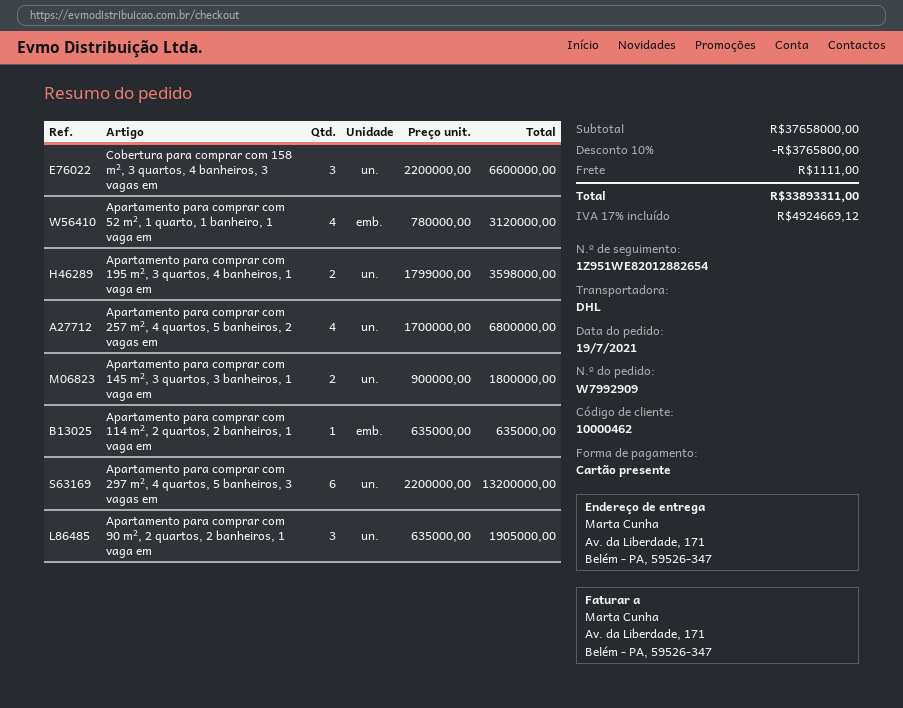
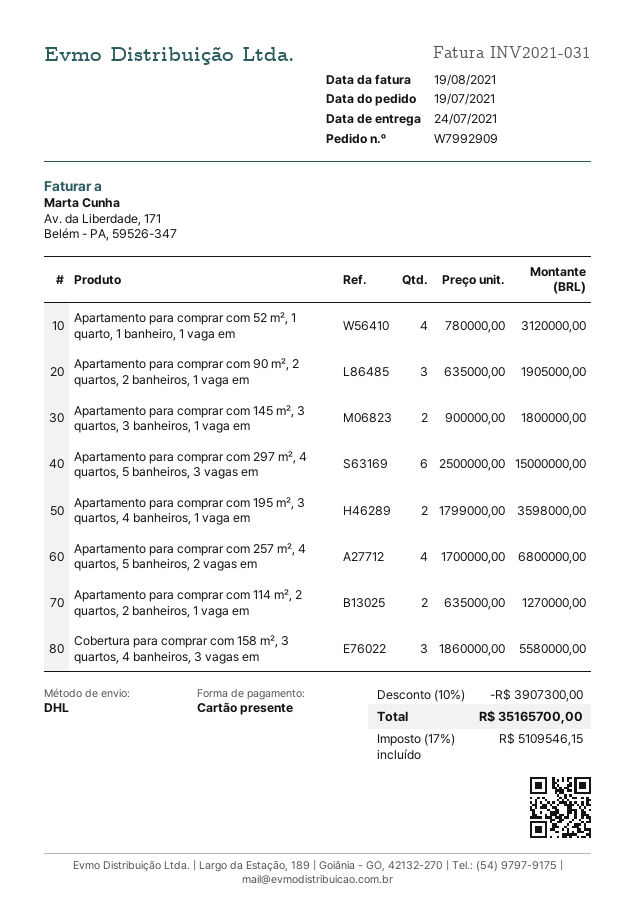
Cobertura para comprar com 158 m², 3 quartos, 4 banheiros, 3 vagas em: 3 x 2200000.00 = 6600000.00 -> 3 x 1860000.00 = 5580000.00
Apartamento para comprar com 114 m², 2 quartos, 2 banheiros, 1 vaga em: 1 x 635000.00 = 635000.00 -> 2 x 635000.00 = 1270000.00
Apartamento para comprar com 297 m², 4 quartos, 5 banheiros, 3 vagas em: 6 x 2200000.00 = 13200000.00 -> 6 x 2500000.00 = 15000000.00
discount: 10% = 3765800.00 -> 10% = 3907300.00
shipping: 1111.00 -> none
tax: 17% = 4924669.12 -> 17% = 5109546.15
total: 33893311.00 -> 35165700.00

